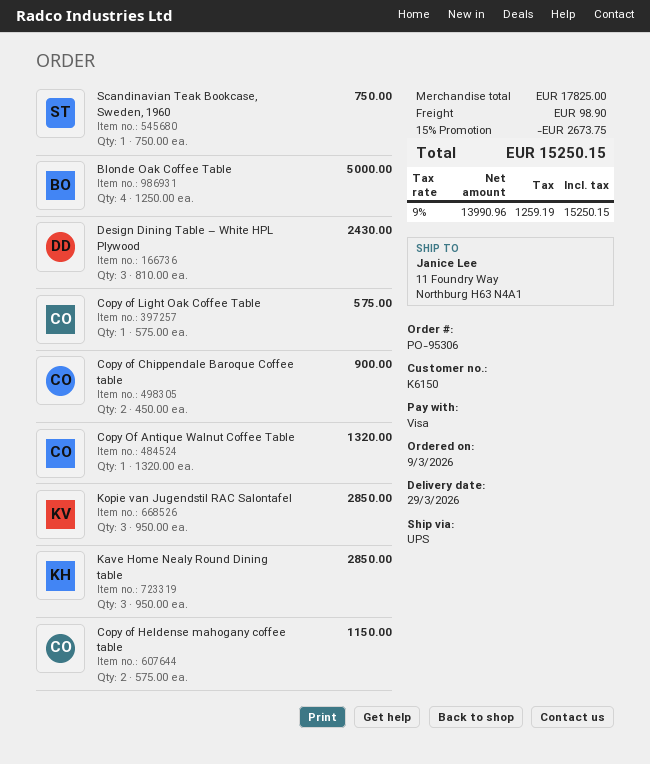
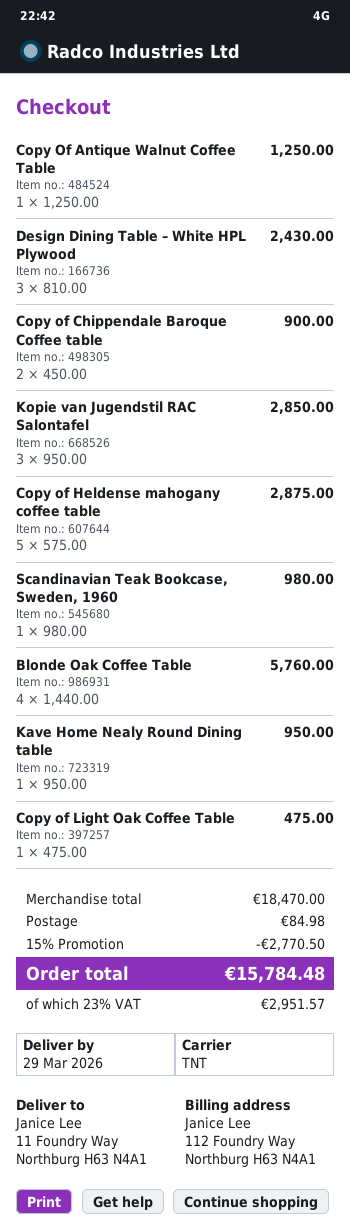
shipping method: UPS -> TNT
Scandinavian Teak Bookcase, Sweden, 1960: 1 x 750.00 = 750.00 -> 1 x 980.00 = 980.00
Blonde Oak Coffee Table: 4 x 1250.00 = 5000.00 -> 4 x 1440.00 = 5760.00
Copy of Light Oak Coffee Table: 1 x 575.00 = 575.00 -> 1 x 475.00 = 475.00
Copy Of Antique Walnut Coffee Table: 1 x 1320.00 = 1320.00 -> 1 x 1250.00 = 1250.00
Kave Home Nealy Round Dining table: 3 x 950.00 = 2850.00 -> 1 x 950.00 = 950.00
Copy of Heldense mahogany coffee table: 2 x 575.00 = 1150.00 -> 5 x 575.00 = 2875.00
subtotal: 17825.00 -> 18470.00
discount: 15% = 2673.75 -> 15% = 2770.50
shipping: 98.90 -> 84.98
tax: 9% = 1259.19 -> 23% = 2951.57
total: 15250.15 -> 15784.48

